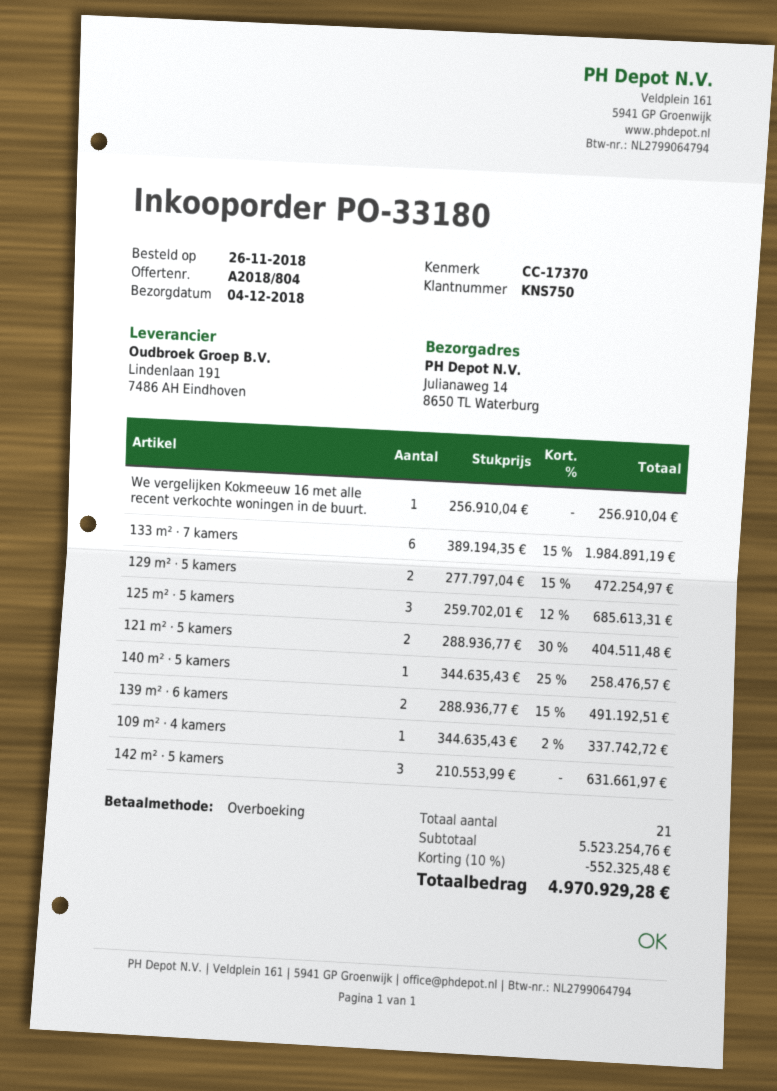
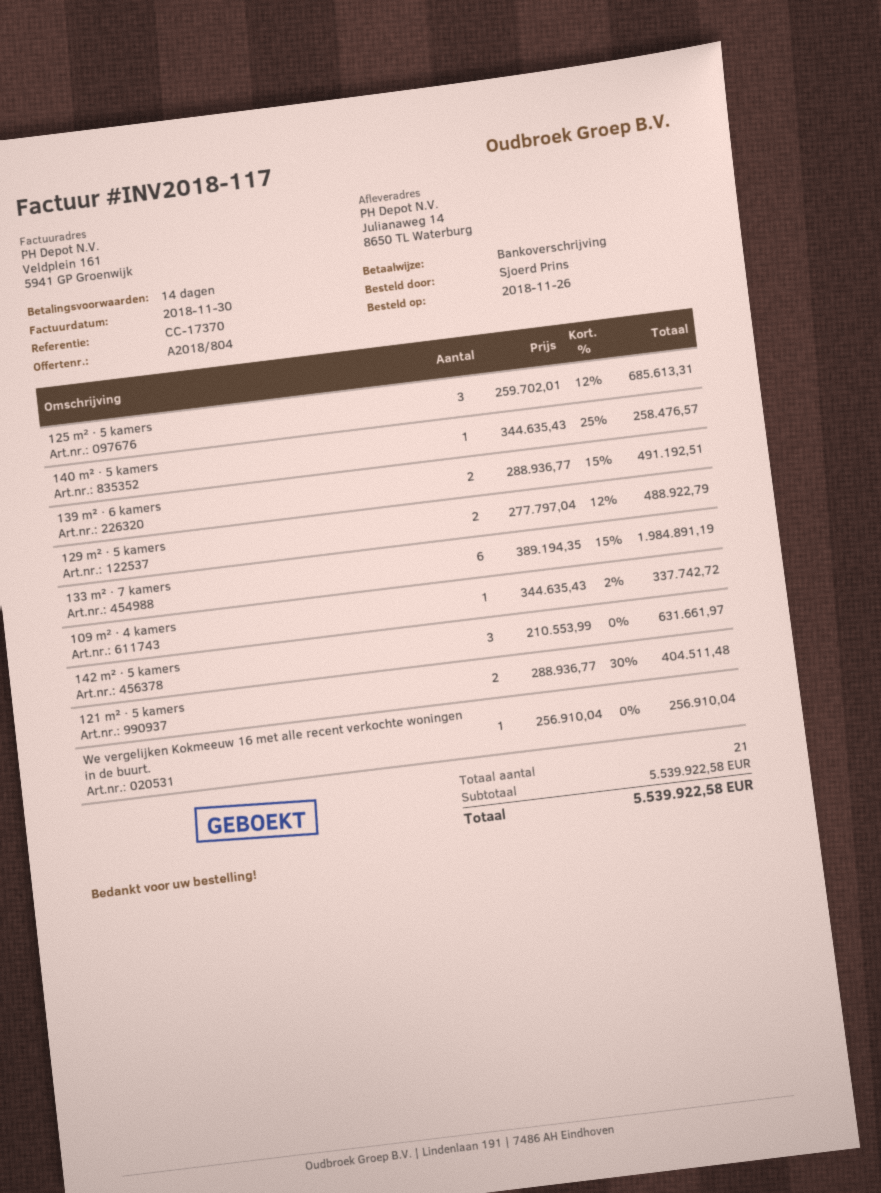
129 m² · 5 kamers: 2 x 277797.04 - 15% = 472254.97 -> 2 x 277797.04 - 12% = 488922.79
subtotal: 5523254.76 -> 5539922.58
discount: 10% = 552325.48 -> none
total: 4970929.28 -> 5539922.58

